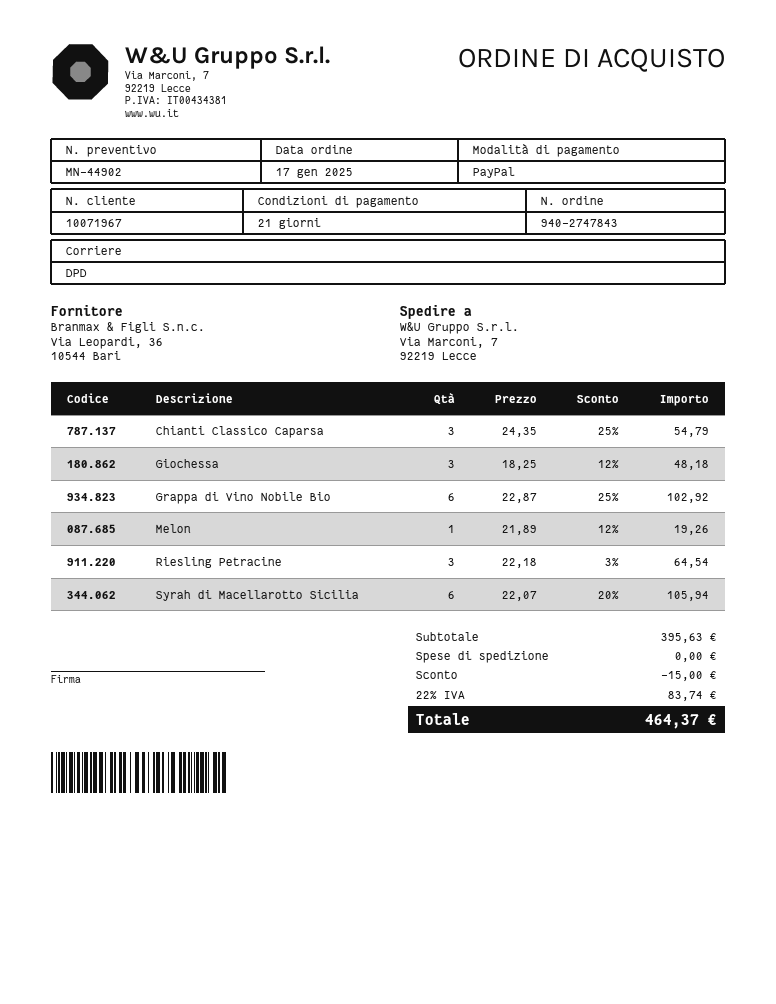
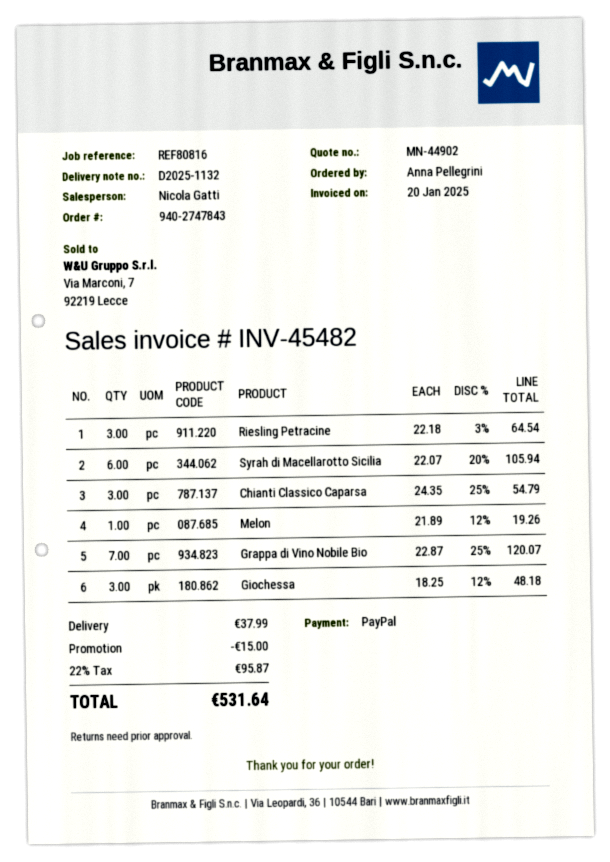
Grappa di Vino Nobile Bio: 6 x 22.87 - 25% = 102.92 -> 7 x 22.87 - 25% = 120.07
shipping: 0.00 -> 37.99
tax: 22% = 83.74 -> 22% = 95.87
total: 464.37 -> 531.64

